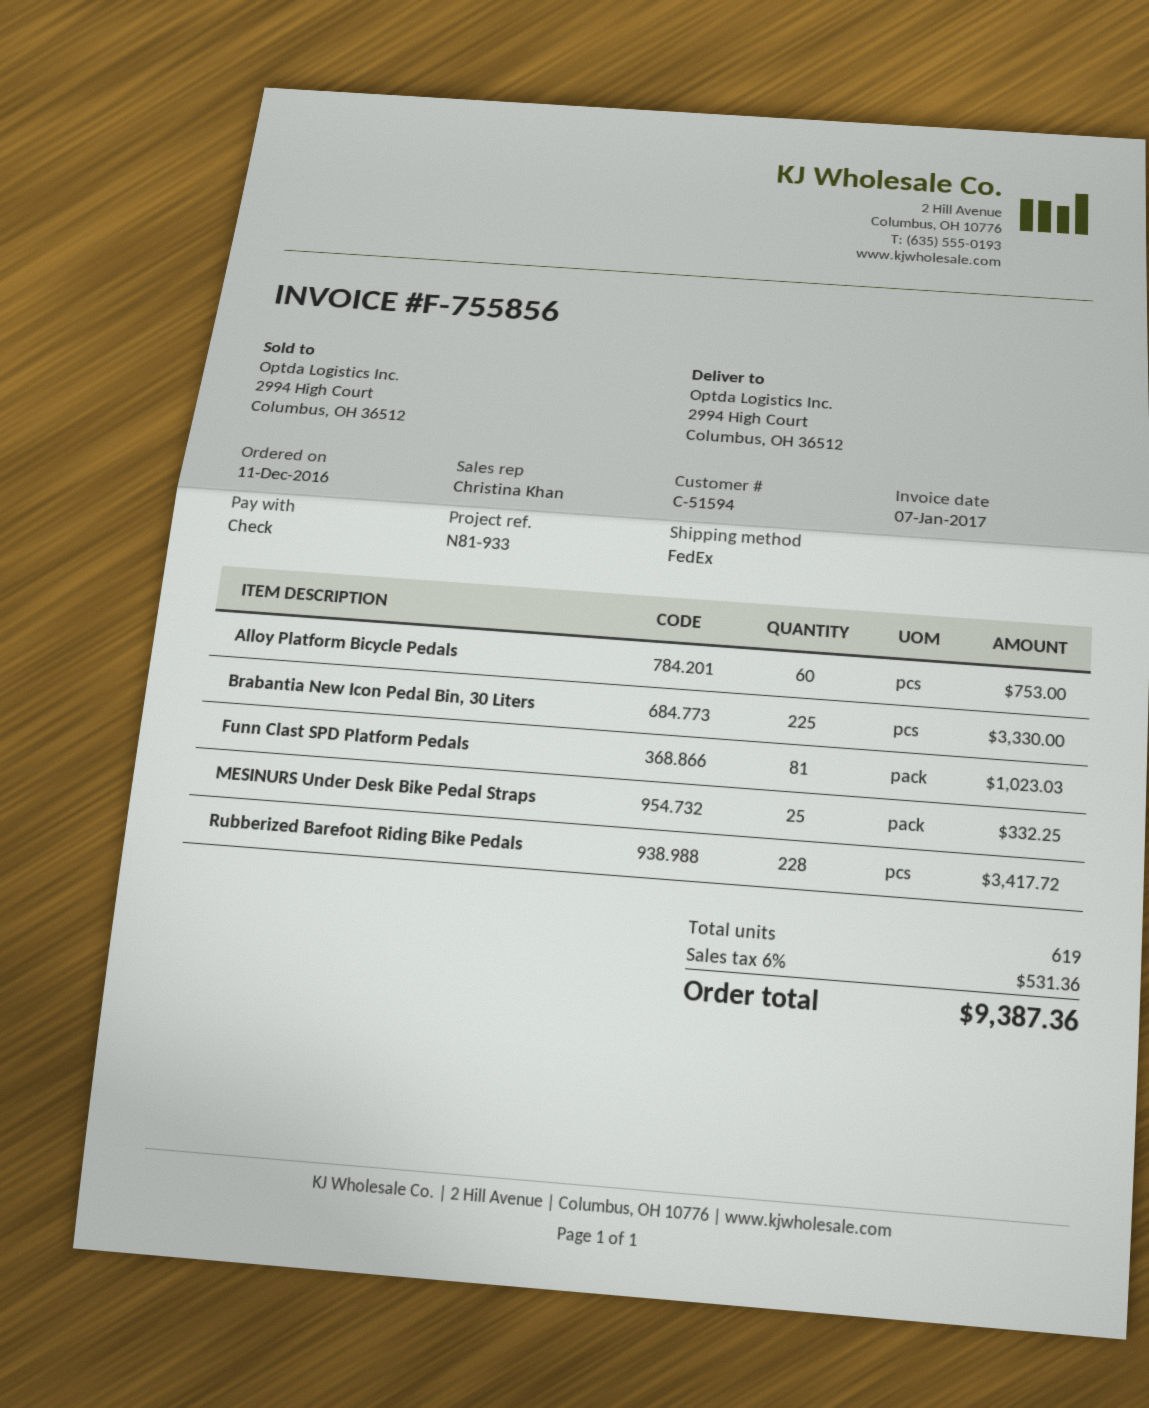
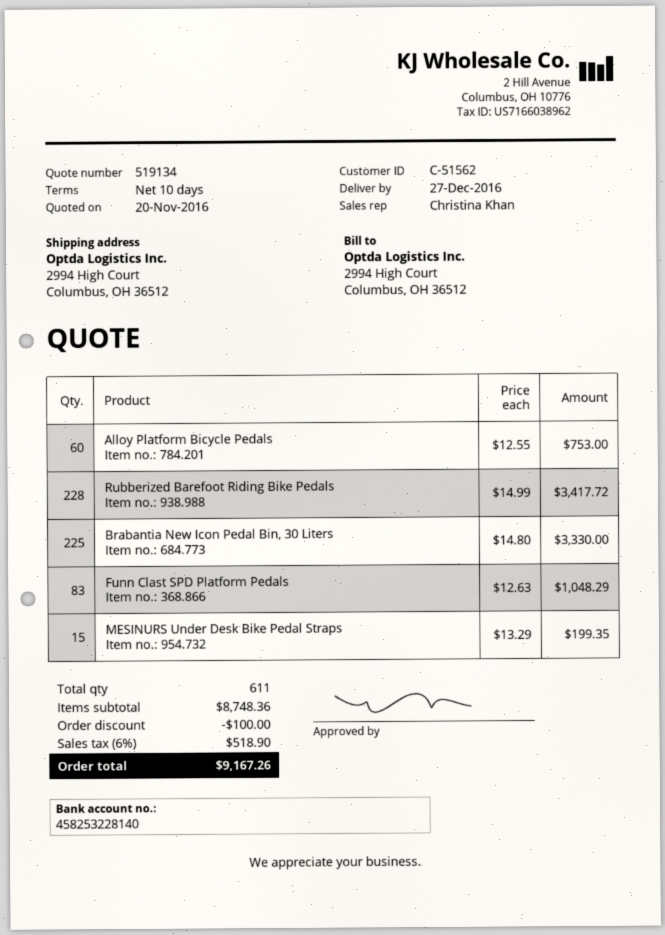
customer number: C-51594 -> C-51562
Funn Clast SPD Platform Pedals: 81 for 1023.03 -> 83 for 1048.29
MESINURS Under Desk Bike Pedal Straps: 25 for 332.25 -> 15 for 199.35
total quantity: 619 -> 611
discount: none -> 100.00
tax: 6% = 531.36 -> 6% = 518.90
total: 9387.36 -> 9167.26

